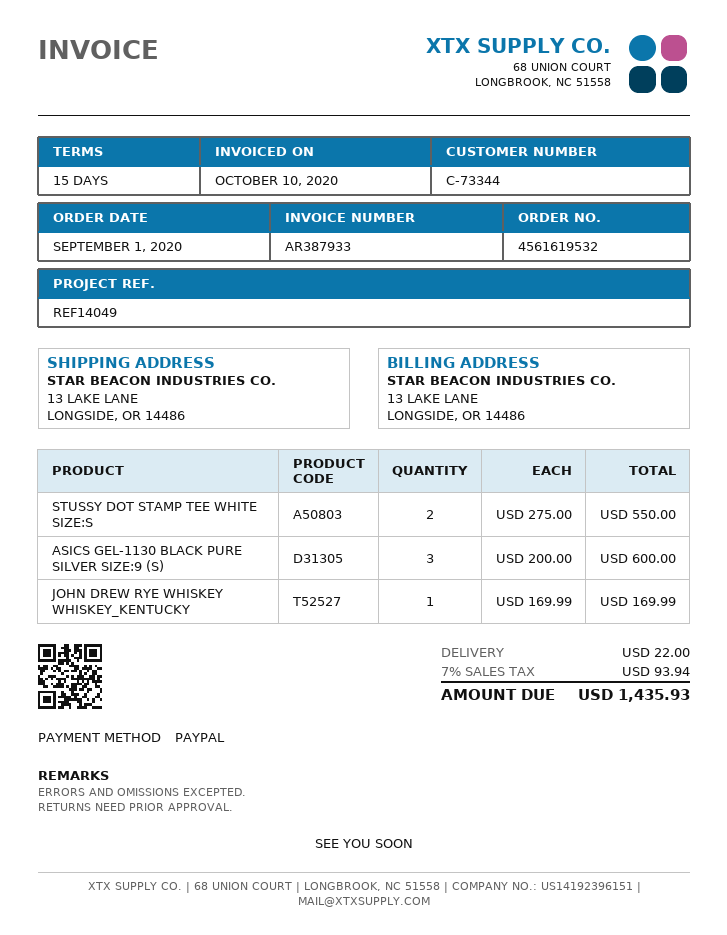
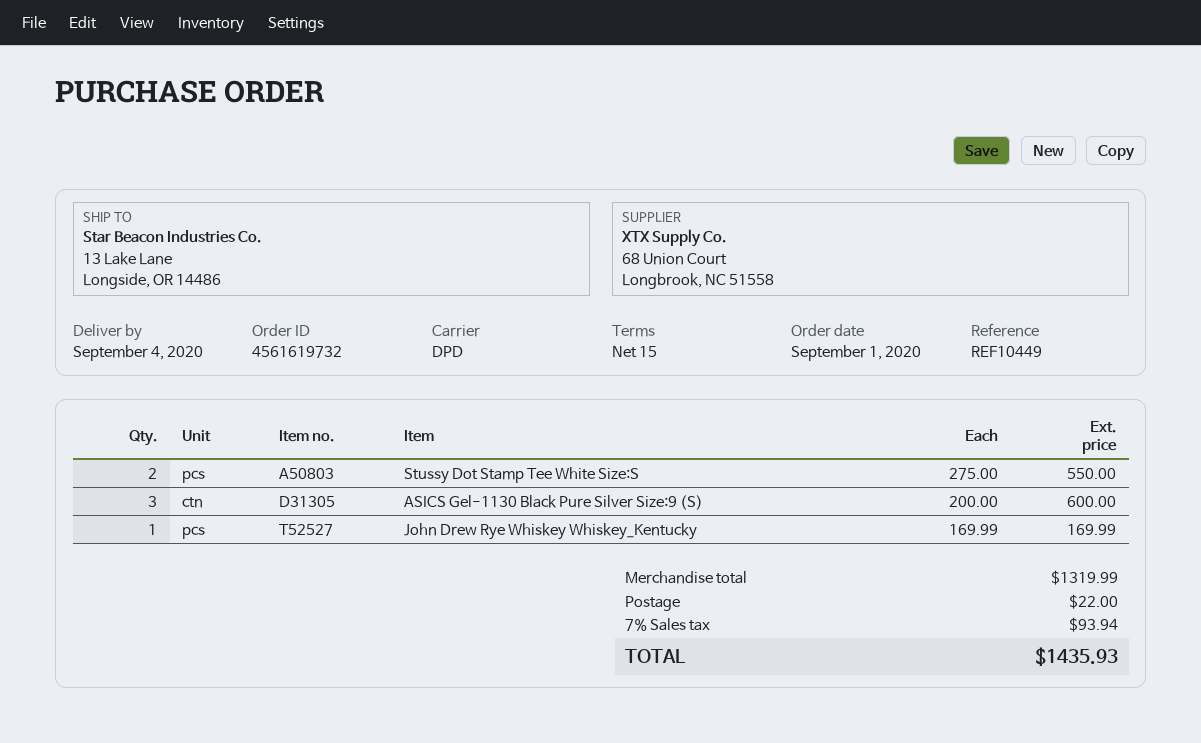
order number: 4561619532 -> 4561619732
reference: REF14049 -> REF10449

